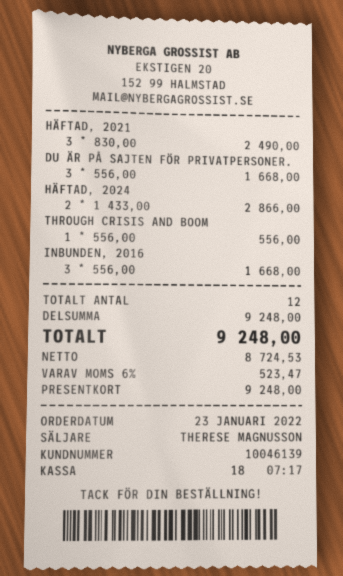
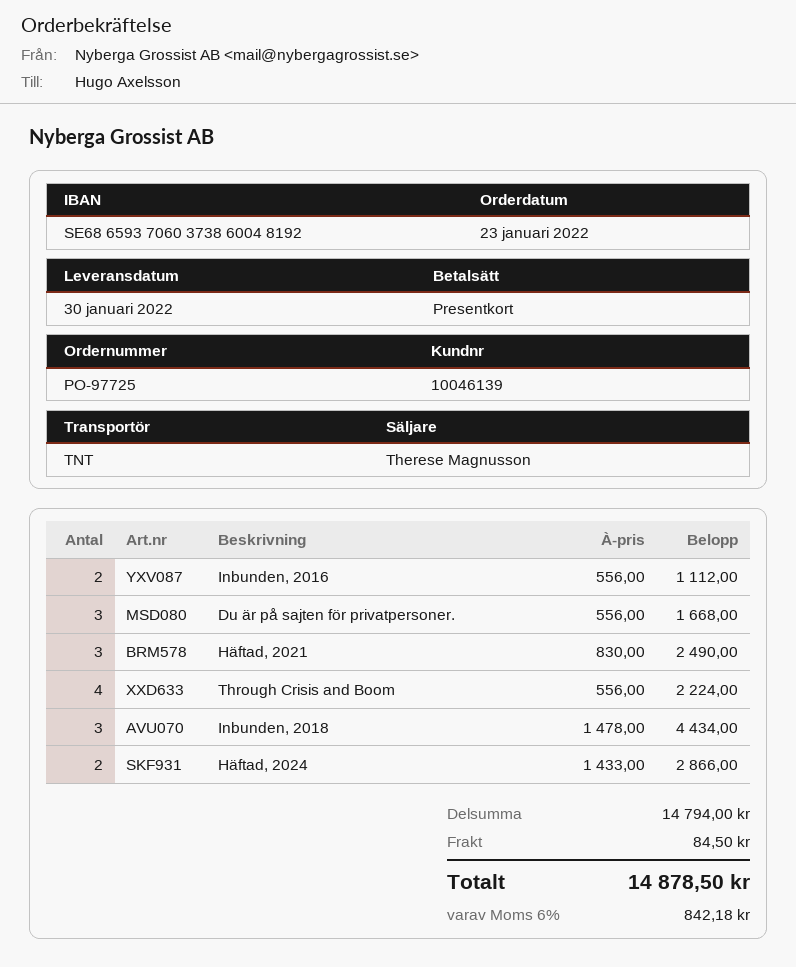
THROUGH CRISIS AND BOOM: 1 x 556.00 = 556.00 -> 4 x 556.00 = 2224.00
INBUNDEN, 2016: 3 x 556.00 = 1668.00 -> 2 x 556.00 = 1112.00
Inbunden, 2018: none -> 3 x 1478.00 = 4434.00
subtotal: 9248.00 -> 14794.00
shipping: none -> 84.50
tax: 6% = 523.47 -> 6% = 842.18
total: 9248.00 -> 14878.50

